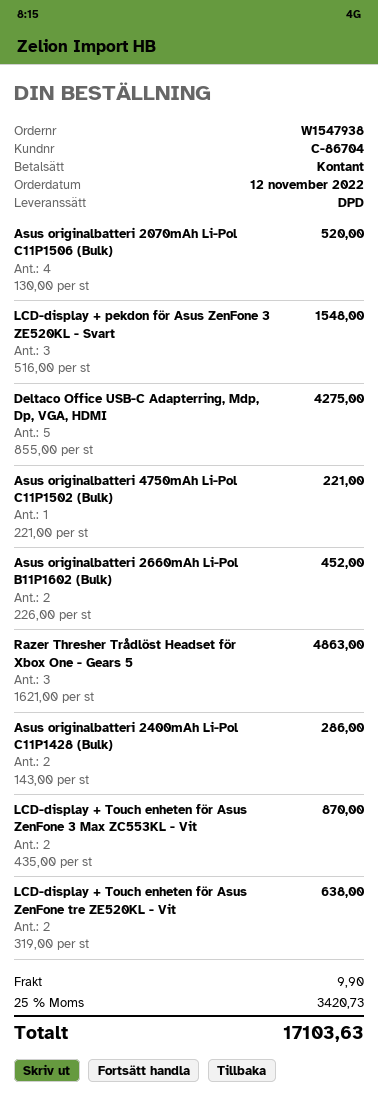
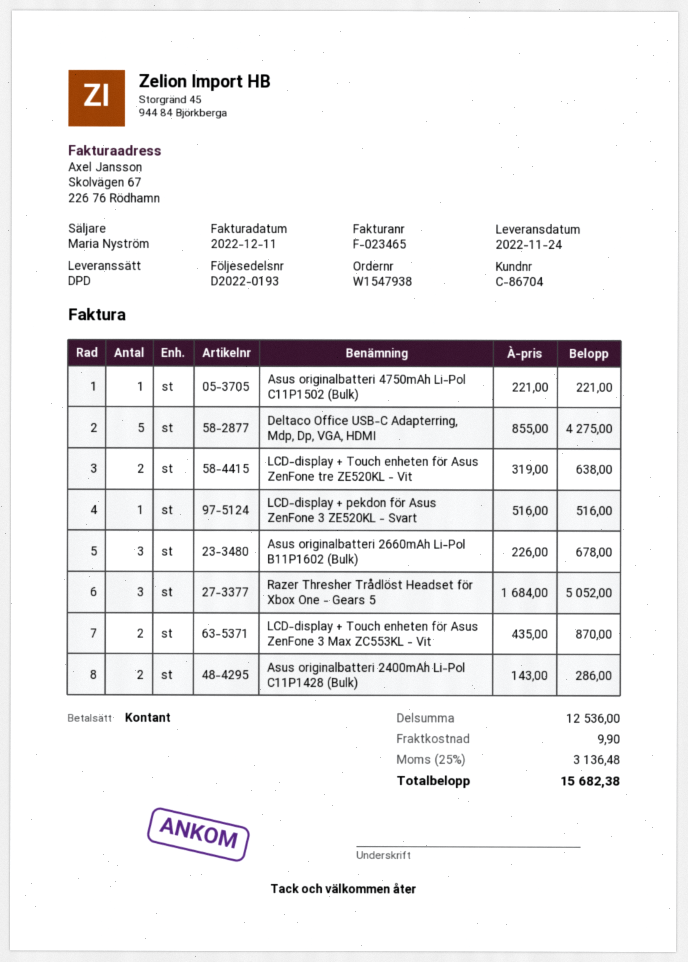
Asus originalbatteri 2070mAh Li-Pol C11P1506 (Bulk): 4 x 130.00 = 520.00 -> none
LCD-display + pekdon för Asus ZenFone 3 ZE520KL - Svart: 3 x 516.00 = 1548.00 -> 1 x 516.00 = 516.00
Asus originalbatteri 2660mAh Li-Pol B11P1602 (Bulk): 2 x 226.00 = 452.00 -> 3 x 226.00 = 678.00
Razer Thresher Trådlöst Headset för Xbox One - Gears 5: 3 x 1621.00 = 4863.00 -> 3 x 1684.00 = 5052.00
tax: 25% = 3420.73 -> 25% = 3136.48
total: 17103.63 -> 15682.38

